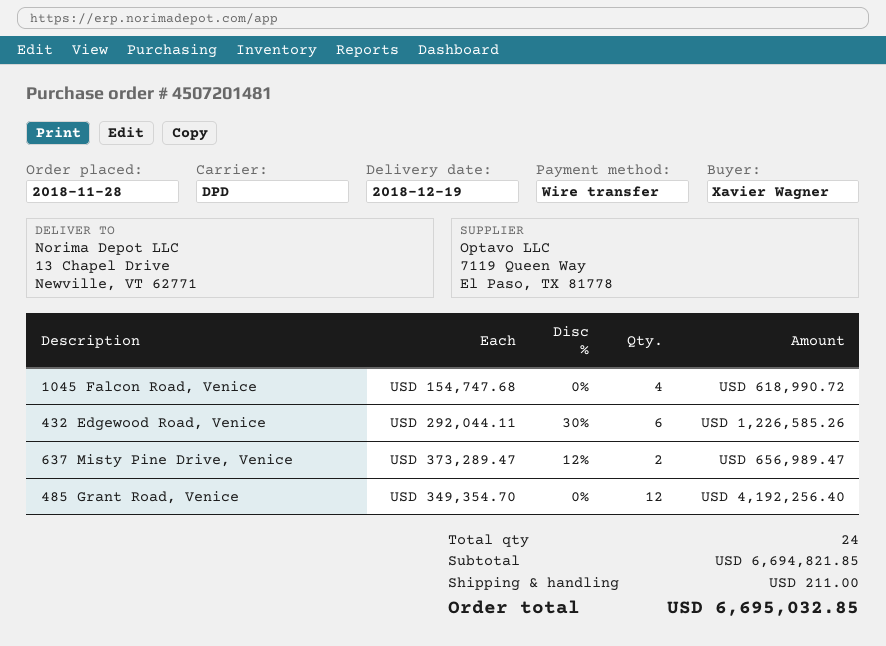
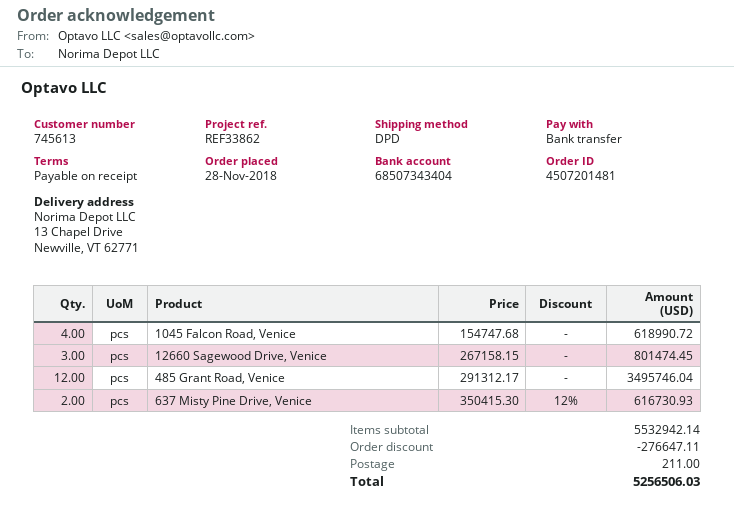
432 Edgewood Road, Venice: 6 x 292044.11 - 30% = 1226585.26 -> none
637 Misty Pine Drive, Venice: 2 x 373289.47 - 12% = 656989.47 -> 2 x 350415.30 - 12% = 616730.93
485 Grant Road, Venice: 12 x 349354.70 = 4192256.40 -> 12 x 291312.17 = 3495746.04
12660 Sagewood Drive, Venice: none -> 3 x 267158.15 = 801474.45
subtotal: 6694821.85 -> 5532942.14
discount: none -> 276647.11
total: 6695032.85 -> 5256506.03

